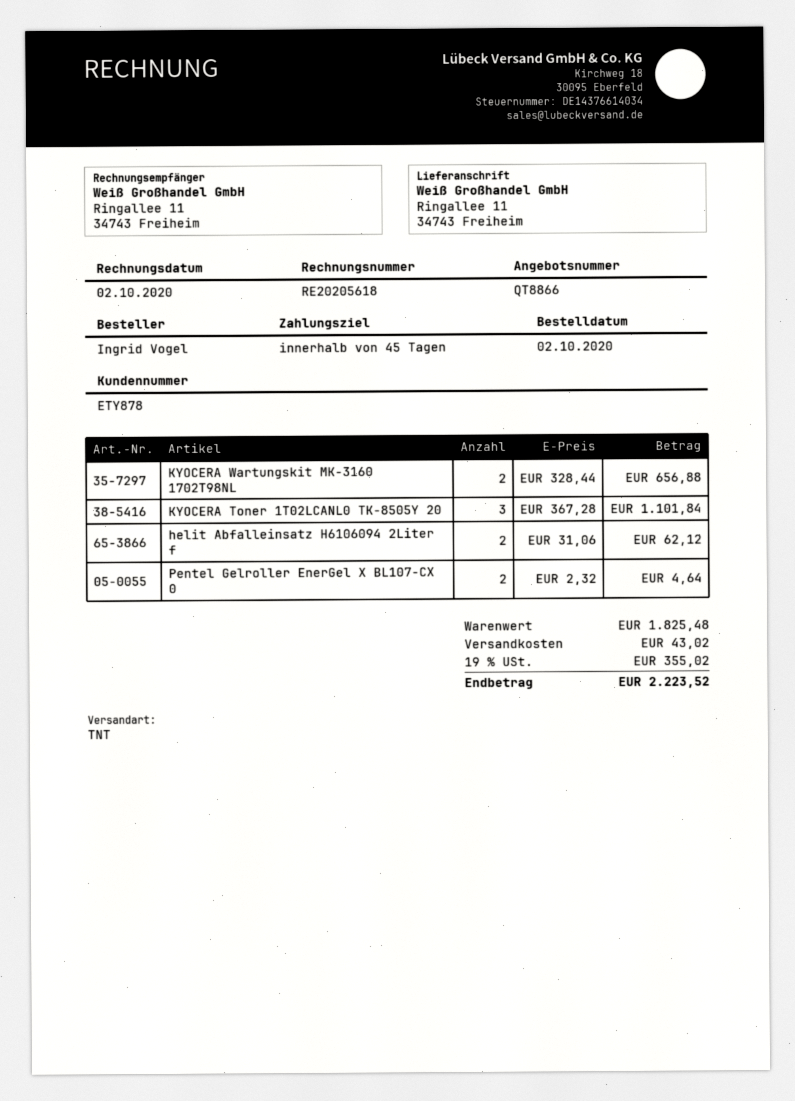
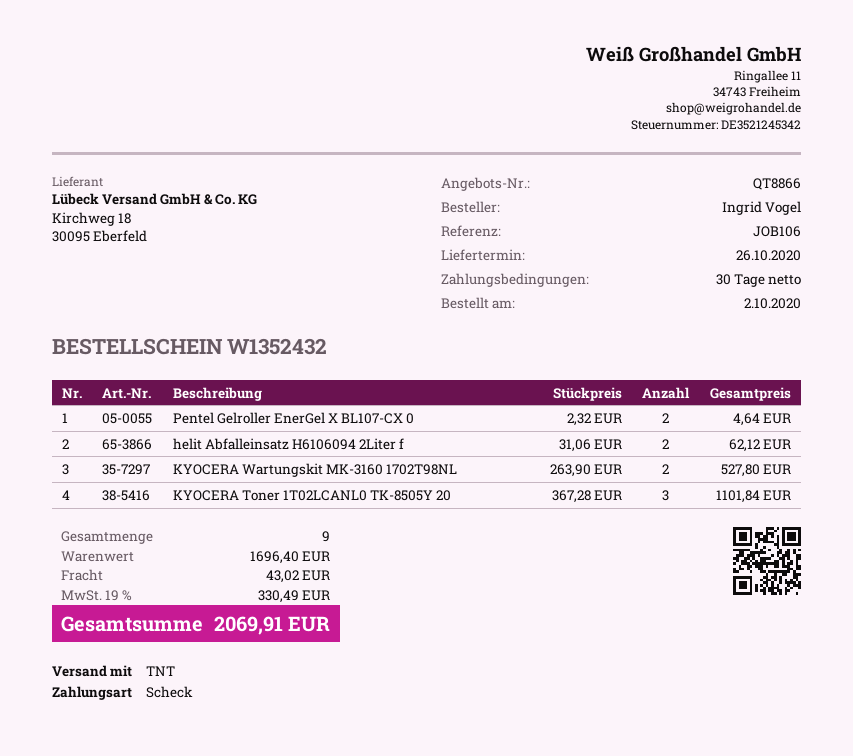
payment terms: 45 days -> 30 days
KYOCERA Wartungskit MK-3160 1702T98NL: 2 x 328.44 = 656.88 -> 2 x 263.90 = 527.80
subtotal: 1825.48 -> 1696.40
tax: 19% = 355.02 -> 19% = 330.49
total: 2223.52 -> 2069.91

